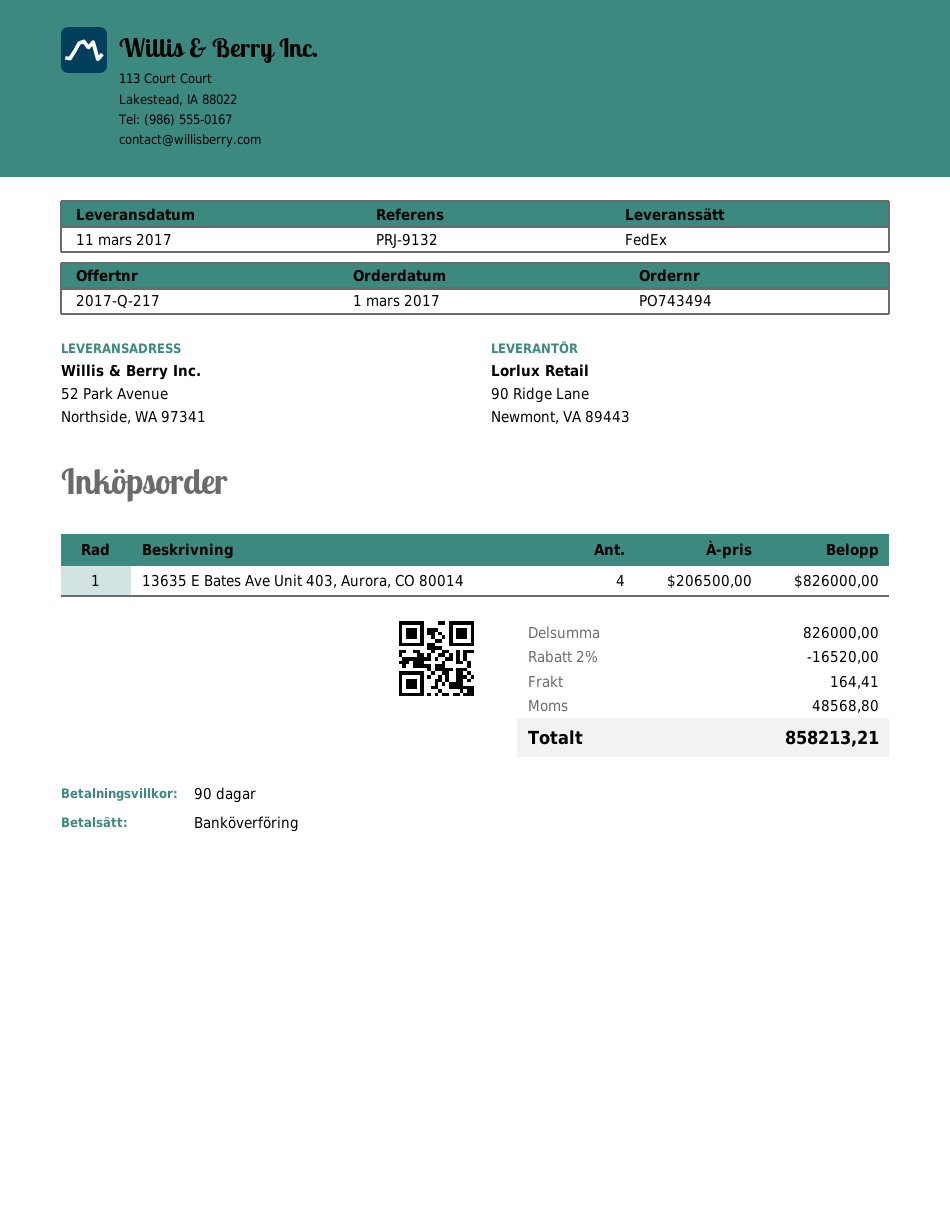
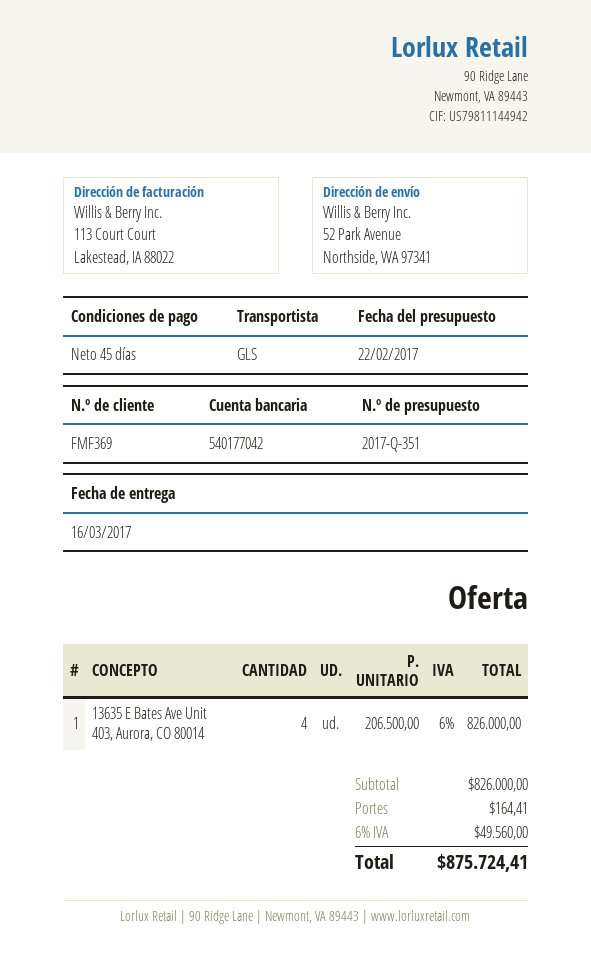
quote number: 2017-Q-217 -> 2017-Q-351
delivery date: 2017-03-11 -> 2017-03-16
payment terms: 90 days -> 45 days
shipping method: FedEx -> GLS
discount: 2% = 16520.00 -> none
tax: 48568.80 -> 49560.00
total: 858213.21 -> 875724.41

